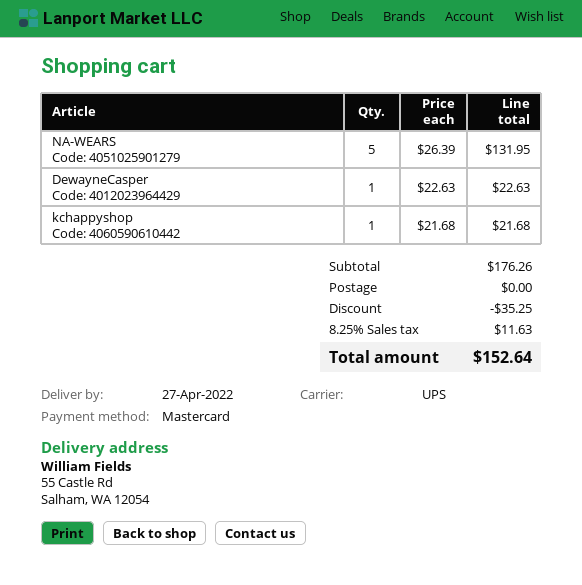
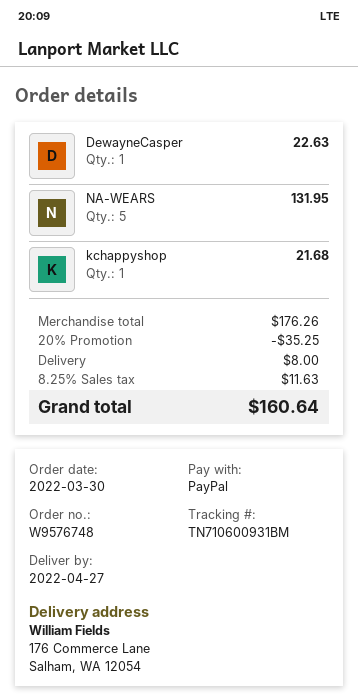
payment method: Mastercard -> PayPal
ship to: 55 Castle Rd, Salham, WA 12054 -> 176 Commerce Lane, Salham, WA 12054
shipping: 0.00 -> 8.00
total: 152.64 -> 160.64

